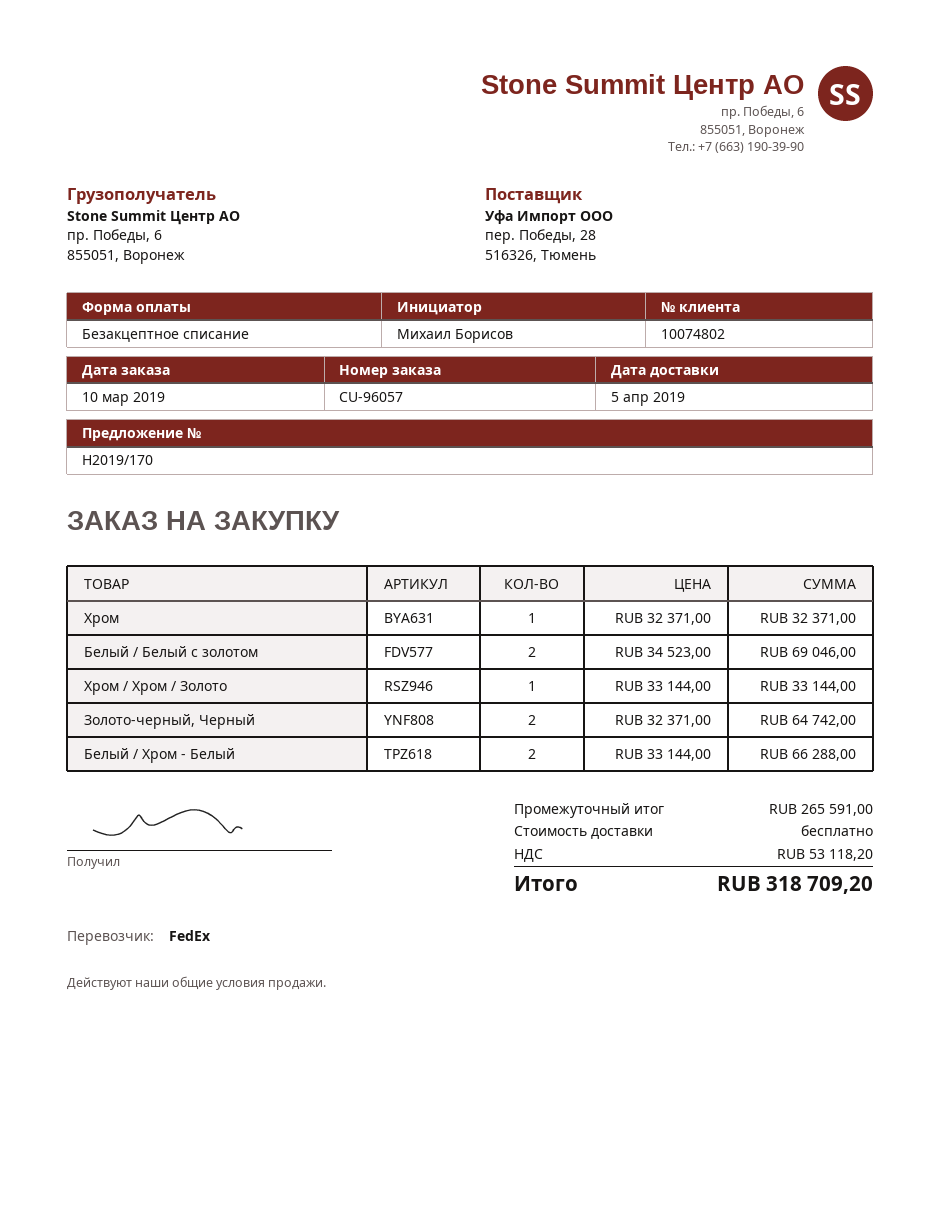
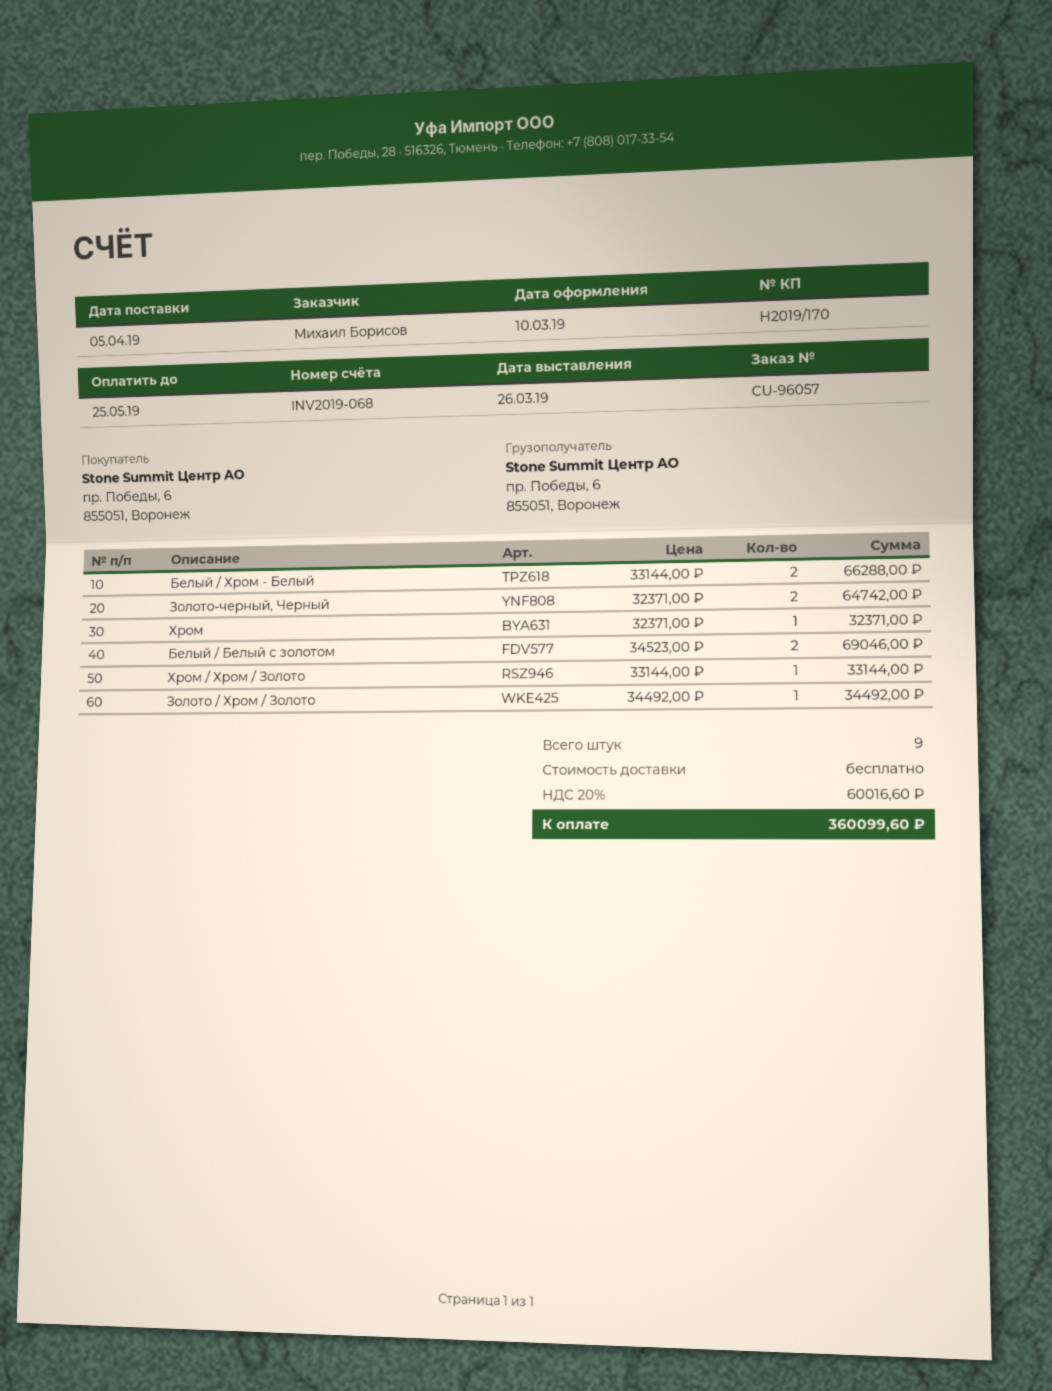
Золото / Хром / Золото: none -> 1 x 34492.00 = 34492.00
tax: 53118.20 -> 60016.60
total: 318709.20 -> 360099.60

